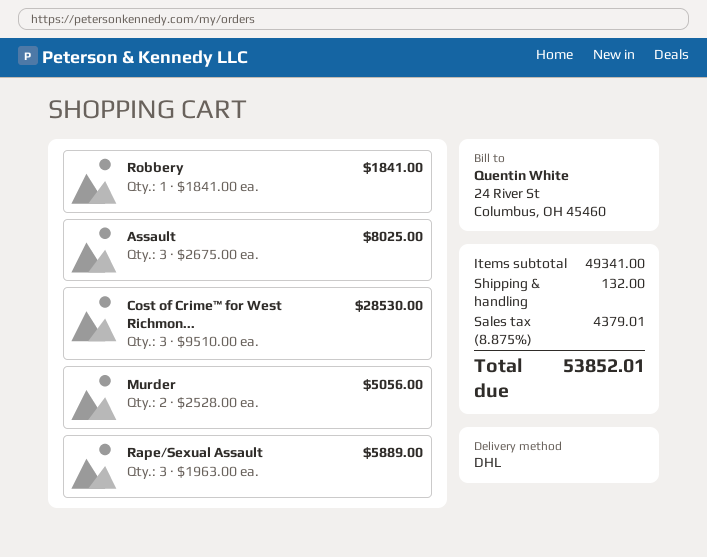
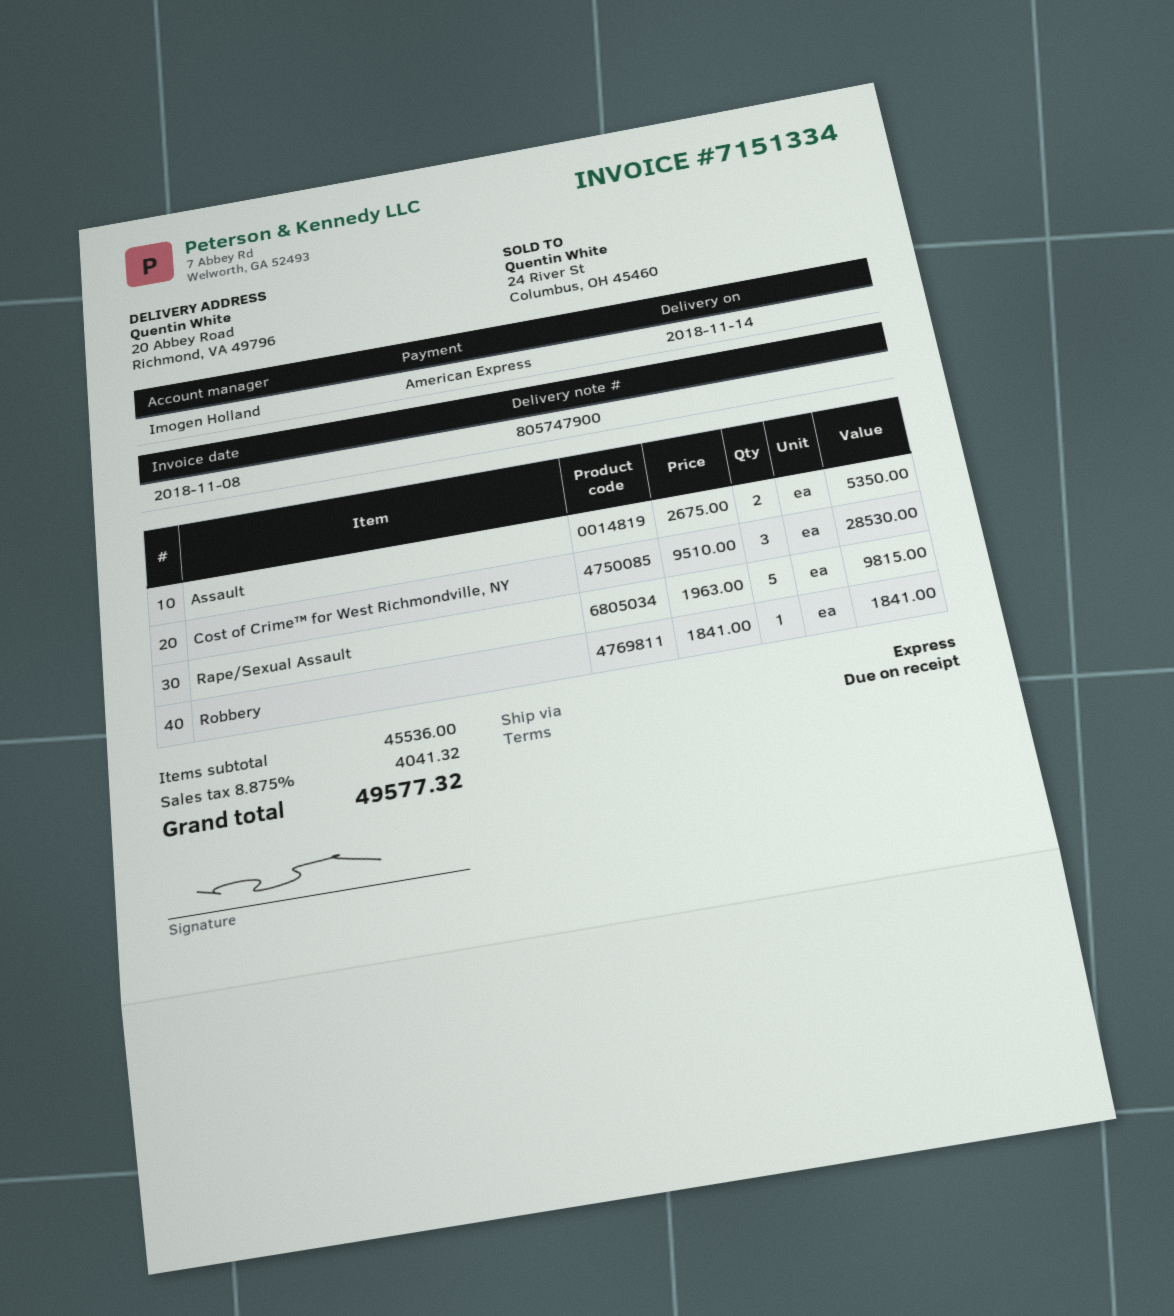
shipping method: DHL -> express
Assault: 3 x 2675.00 = 8025.00 -> 2 x 2675.00 = 5350.00
Murder: 2 x 2528.00 = 5056.00 -> none
Rape/Sexual Assault: 3 x 1963.00 = 5889.00 -> 5 x 1963.00 = 9815.00
subtotal: 49341.00 -> 45536.00
shipping: 132.00 -> none
tax: 8.875% = 4379.01 -> 8.875% = 4041.32
total: 53852.01 -> 49577.32

